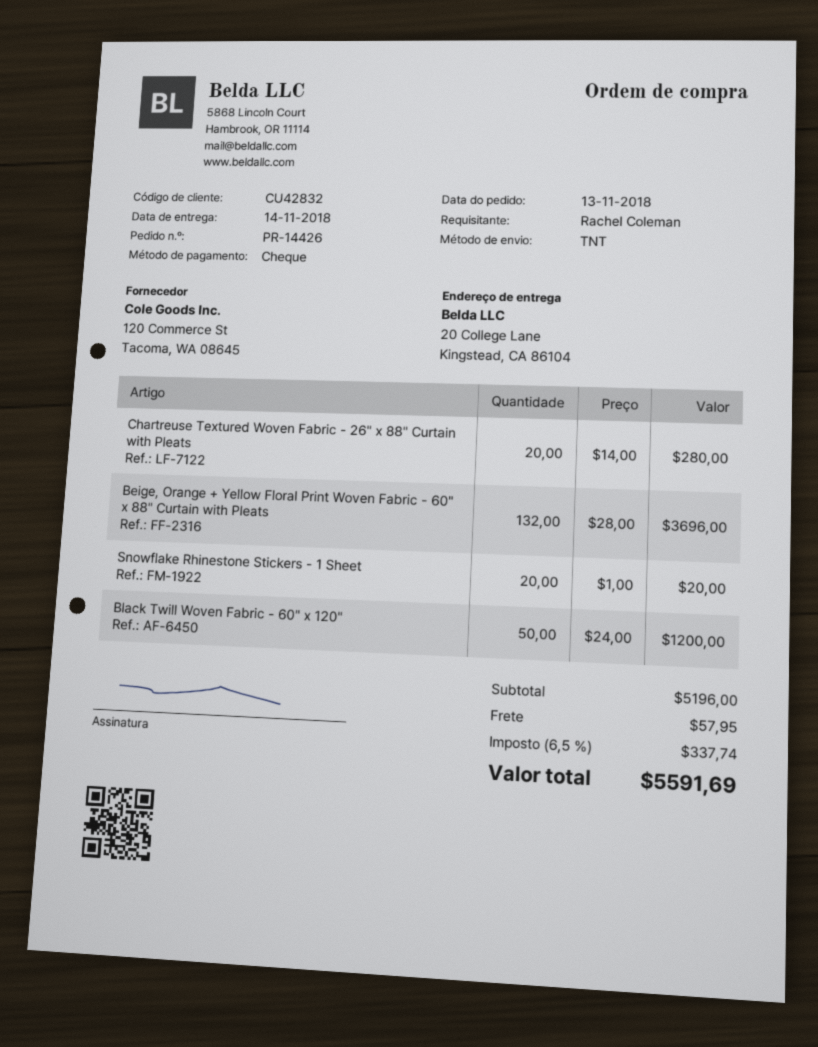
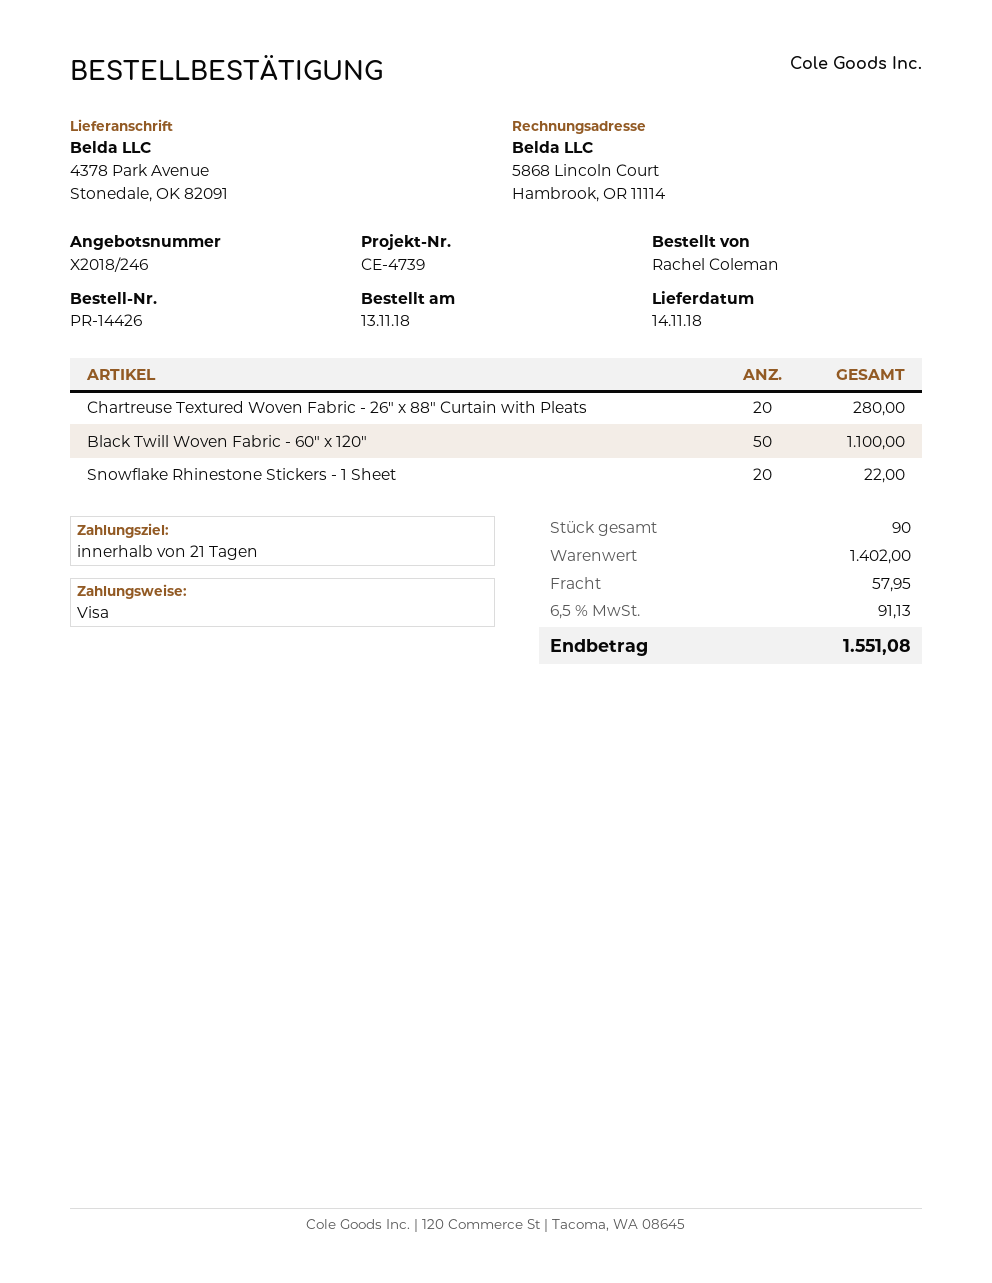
payment method: cheque -> Visa
ship to: 20 College Lane, Kingstead, CA 86104 -> 4378 Park Avenue, Stonedale, OK 82091
Beige, Orange + Yellow Floral Print Woven Fabric - 60" x 88" Curtain with Pleats: 132 for 3696.00 -> none
Snowflake Rhinestone Stickers - 1 Sheet: 20 for 20.00 -> 20 for 22.00
Black Twill Woven Fabric - 60" x 120": 50 for 1200.00 -> 50 for 1100.00
subtotal: 5196.00 -> 1402.00
tax: 6.5% = 337.74 -> 6.5% = 91.13
total: 5591.69 -> 1551.08

